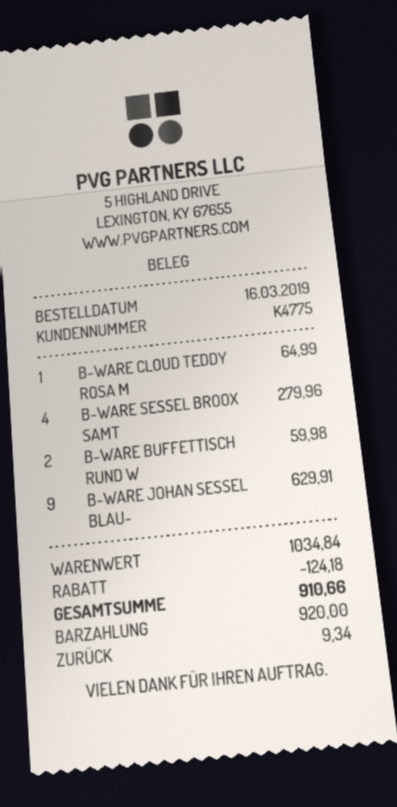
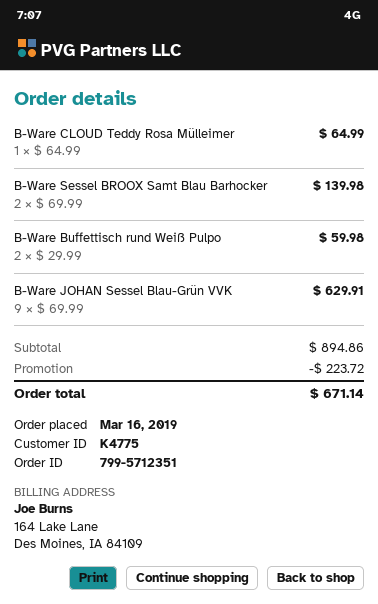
B-WARE SESSEL BROOX SAMT: 4 for 279.96 -> 2 for 139.98
subtotal: 1034.84 -> 894.86
discount: 124.18 -> 223.72
total: 910.66 -> 671.14

